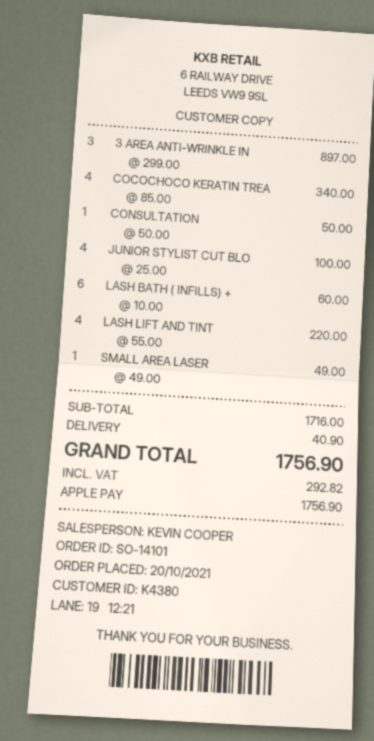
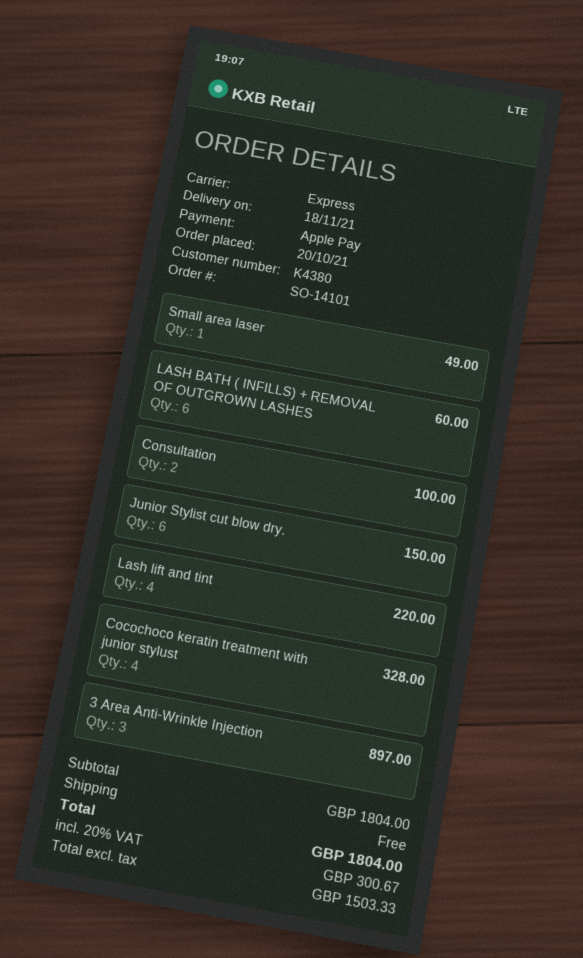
COCOCHOCO KERATIN TREA: 4 for 340.00 -> 4 for 328.00
CONSULTATION: 1 for 50.00 -> 2 for 100.00
JUNIOR STYLIST CUT BLO: 4 for 100.00 -> 6 for 150.00
subtotal: 1716.00 -> 1804.00
shipping: 40.90 -> 0.00
tax: 292.82 -> 300.67
total: 1756.90 -> 1804.00

